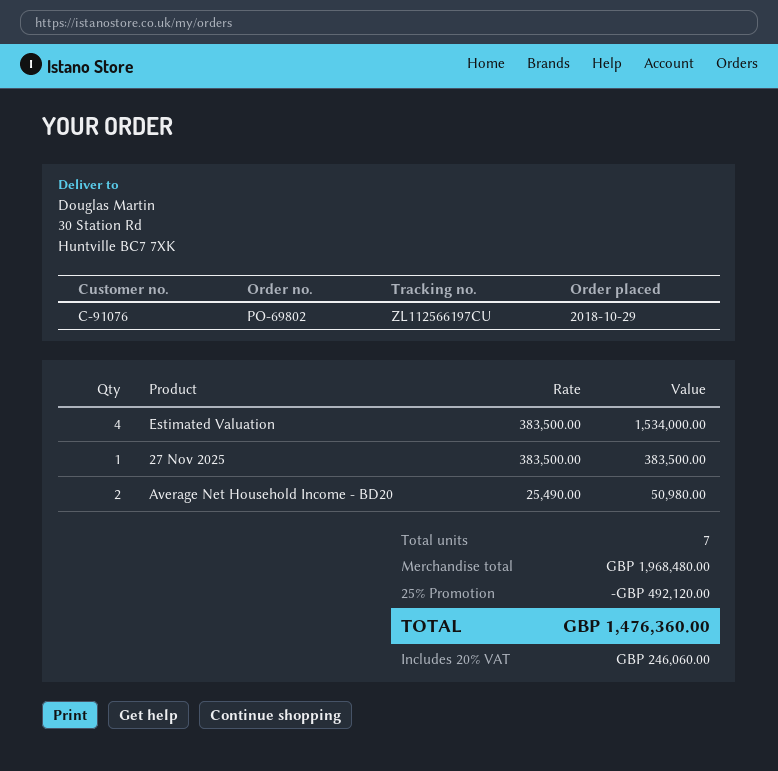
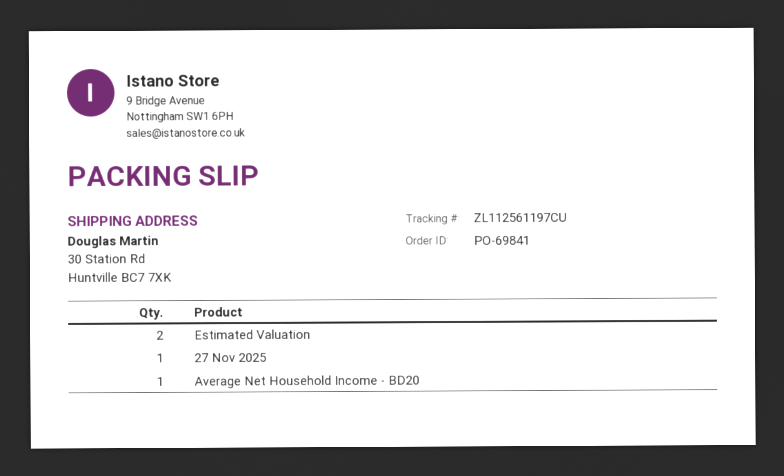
order number: PO-69802 -> PO-69841
tracking number: ZL112566197CU -> ZL112561197CU
Estimated Valuation: 4 -> 2
Average Net Household Income - BD20: 2 -> 1

